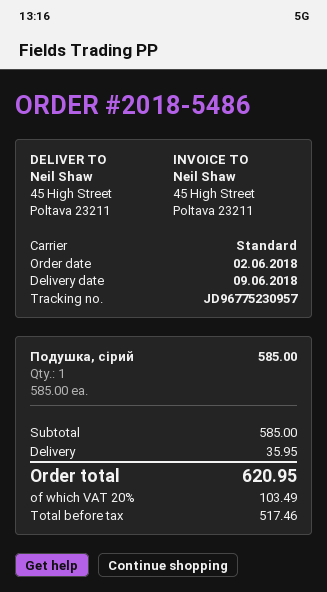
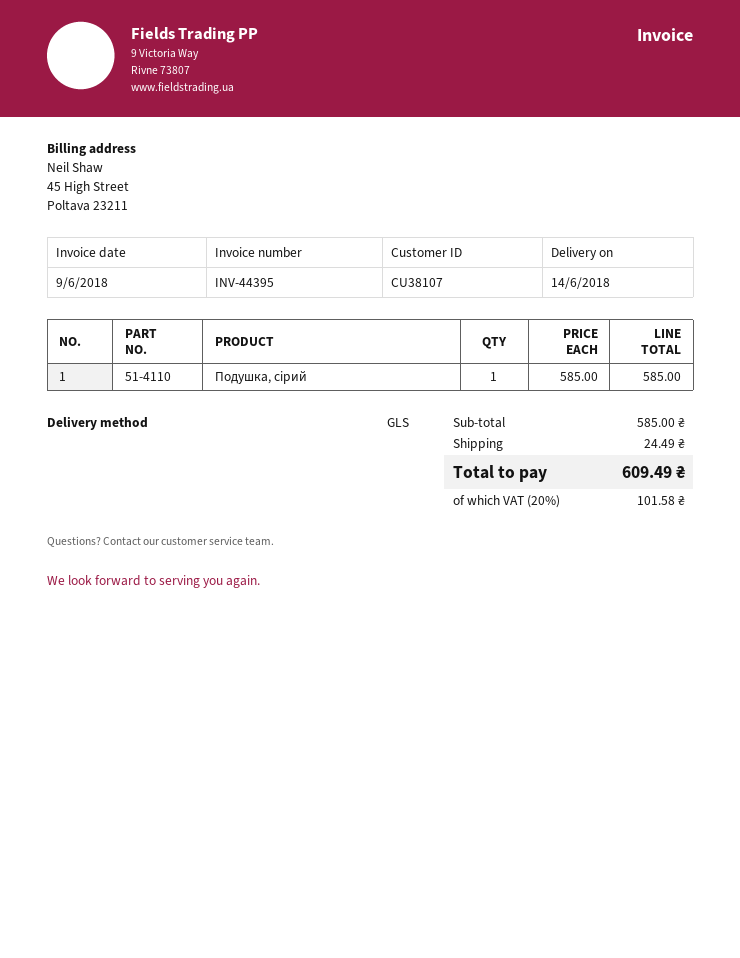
delivery date: 2018-06-09 -> 2018-06-14
shipping method: standard -> GLS
shipping: 35.95 -> 24.49
tax: 20% = 103.49 -> 20% = 101.58
total: 620.95 -> 609.49

